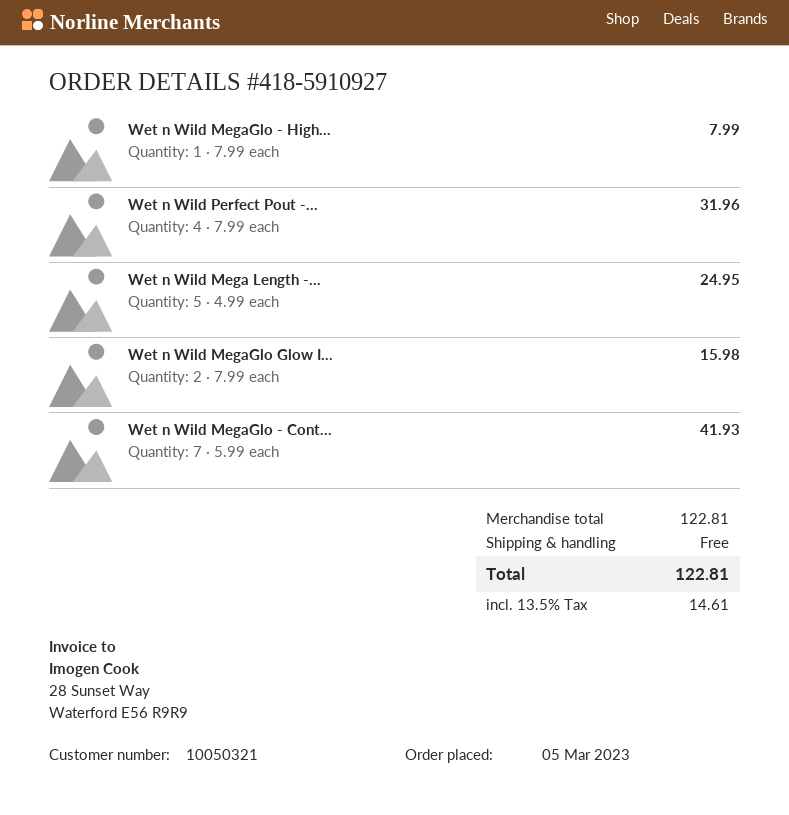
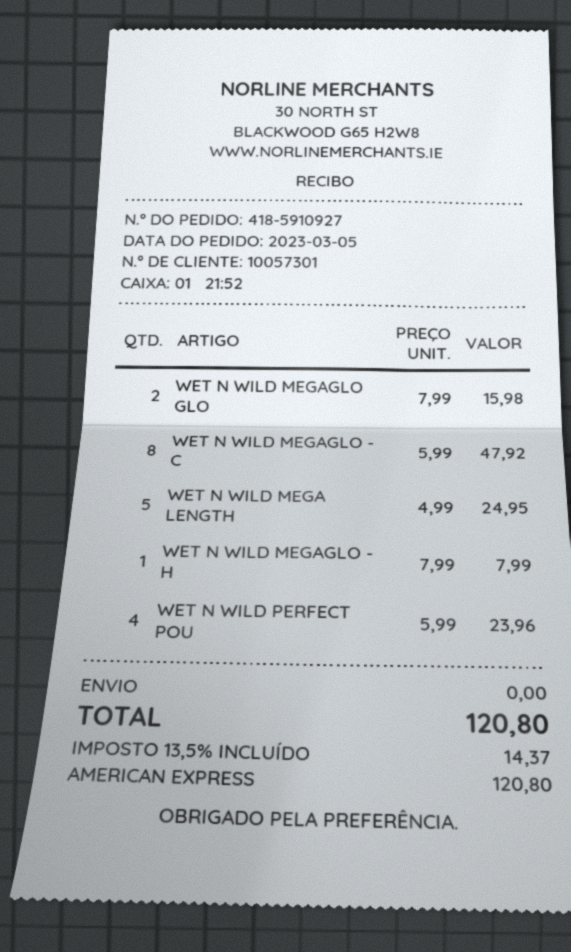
customer number: 10050321 -> 10057301
Wet n Wild Perfect Pout -...: 4 x 7.99 = 31.96 -> 4 x 5.99 = 23.96
Wet n Wild MegaGlo - Cont...: 7 x 5.99 = 41.93 -> 8 x 5.99 = 47.92
tax: 13.5% = 14.61 -> 13.5% = 14.37
total: 122.81 -> 120.80

